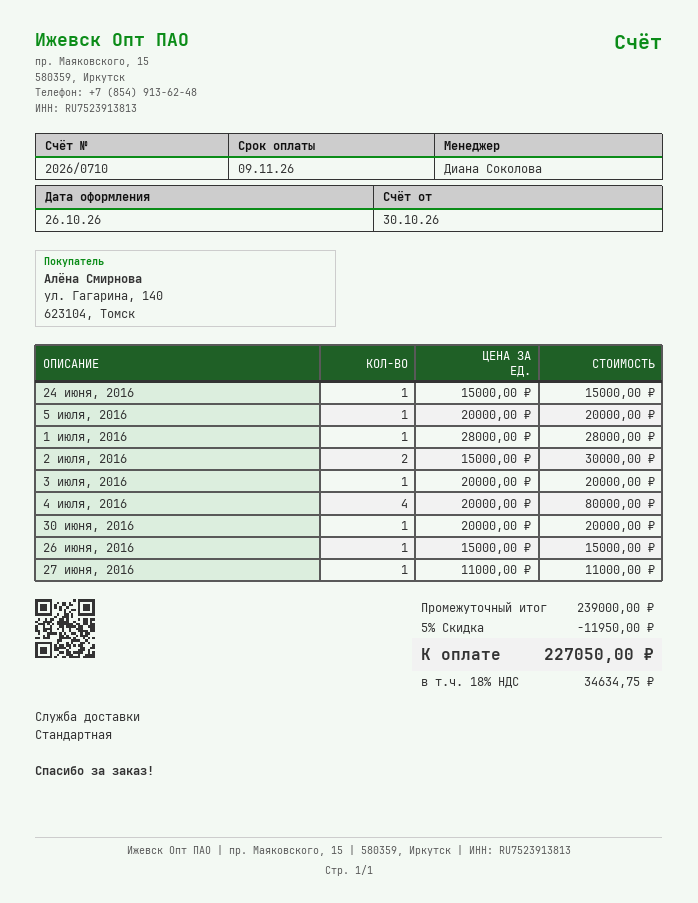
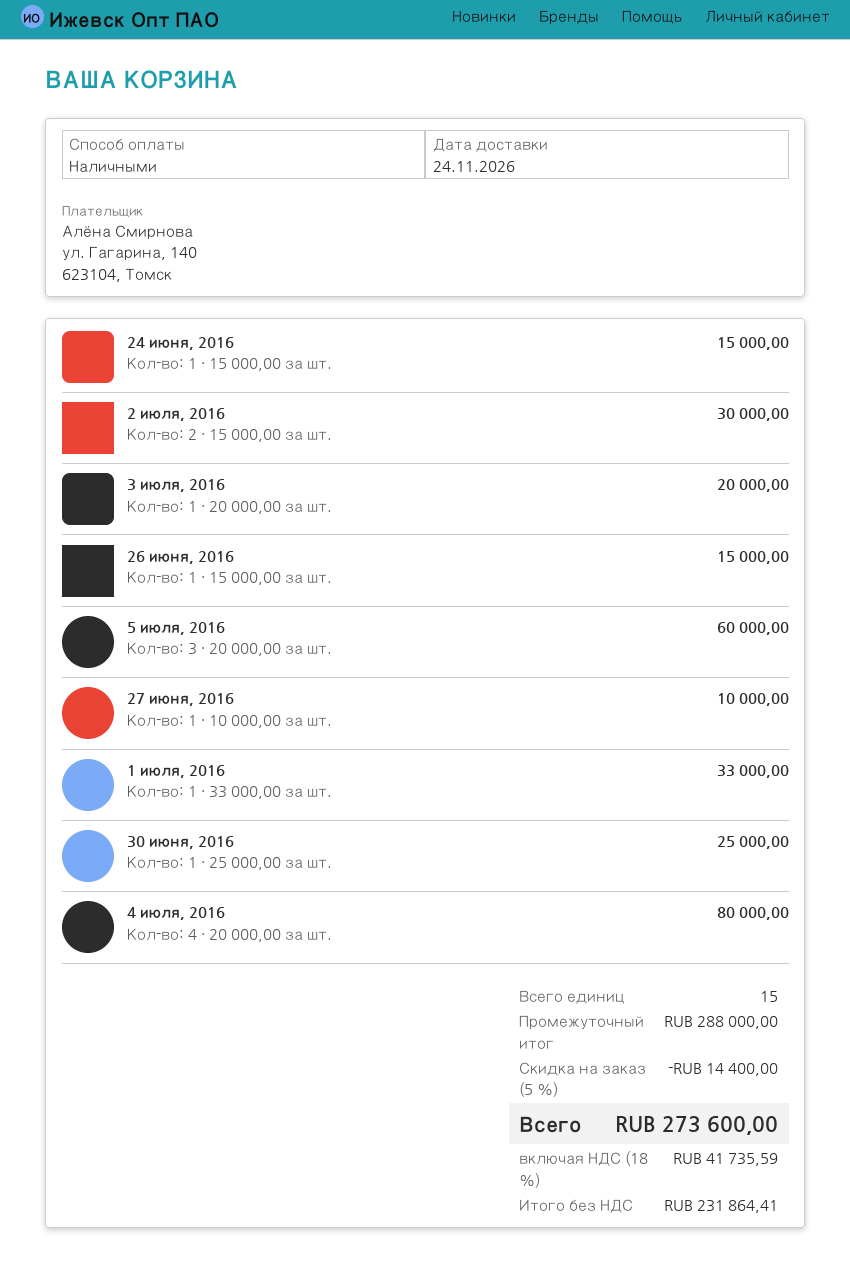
5 июля, 2016: 1 x 20000.00 = 20000.00 -> 3 x 20000.00 = 60000.00
1 июля, 2016: 1 x 28000.00 = 28000.00 -> 1 x 33000.00 = 33000.00
30 июня, 2016: 1 x 20000.00 = 20000.00 -> 1 x 25000.00 = 25000.00
27 июня, 2016: 1 x 11000.00 = 11000.00 -> 1 x 10000.00 = 10000.00
subtotal: 239000.00 -> 288000.00
discount: 5% = 11950.00 -> 5% = 14400.00
tax: 18% = 34634.75 -> 18% = 41735.59
total: 227050.00 -> 273600.00

